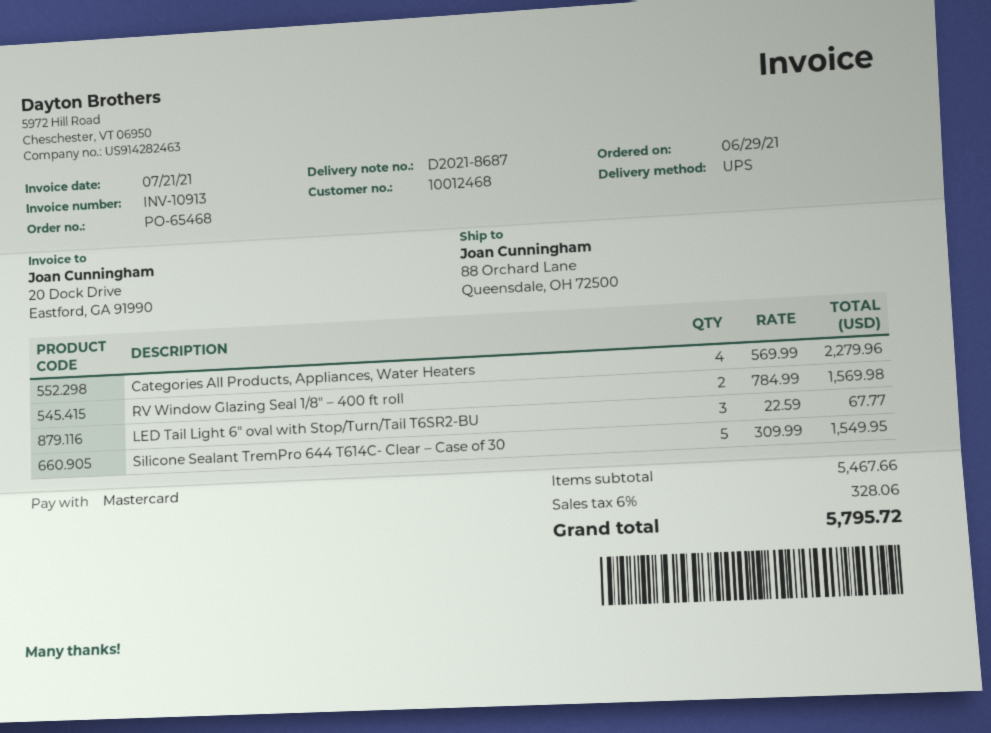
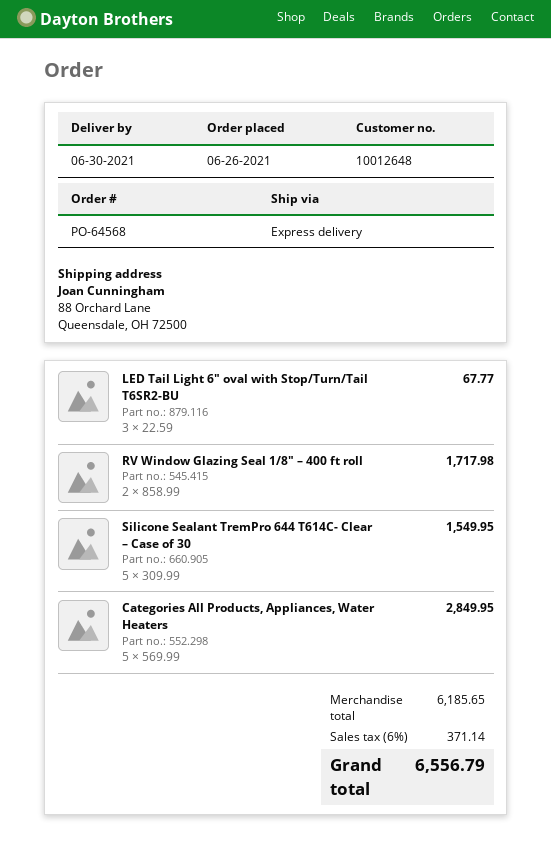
order number: PO-65468 -> PO-64568
order date: 2021-06-29 -> 2021-06-26
customer number: 10012468 -> 10012648
shipping method: UPS -> express
Categories All Products, Appliances, Water Heaters: 4 x 569.99 = 2279.96 -> 5 x 569.99 = 2849.95
RV Window Glazing Seal 1/8″ – 400 ft roll: 2 x 784.99 = 1569.98 -> 2 x 858.99 = 1717.98
subtotal: 5467.66 -> 6185.65
tax: 6% = 328.06 -> 6% = 371.14
total: 5795.72 -> 6556.79

